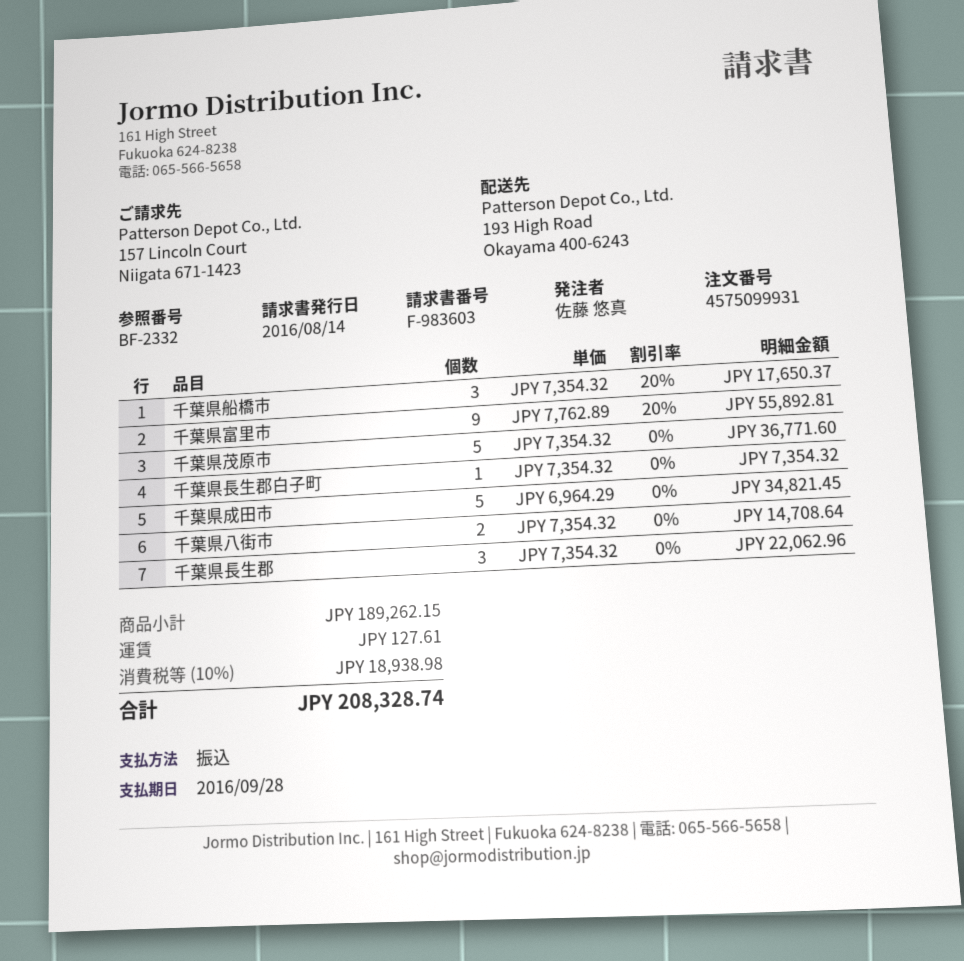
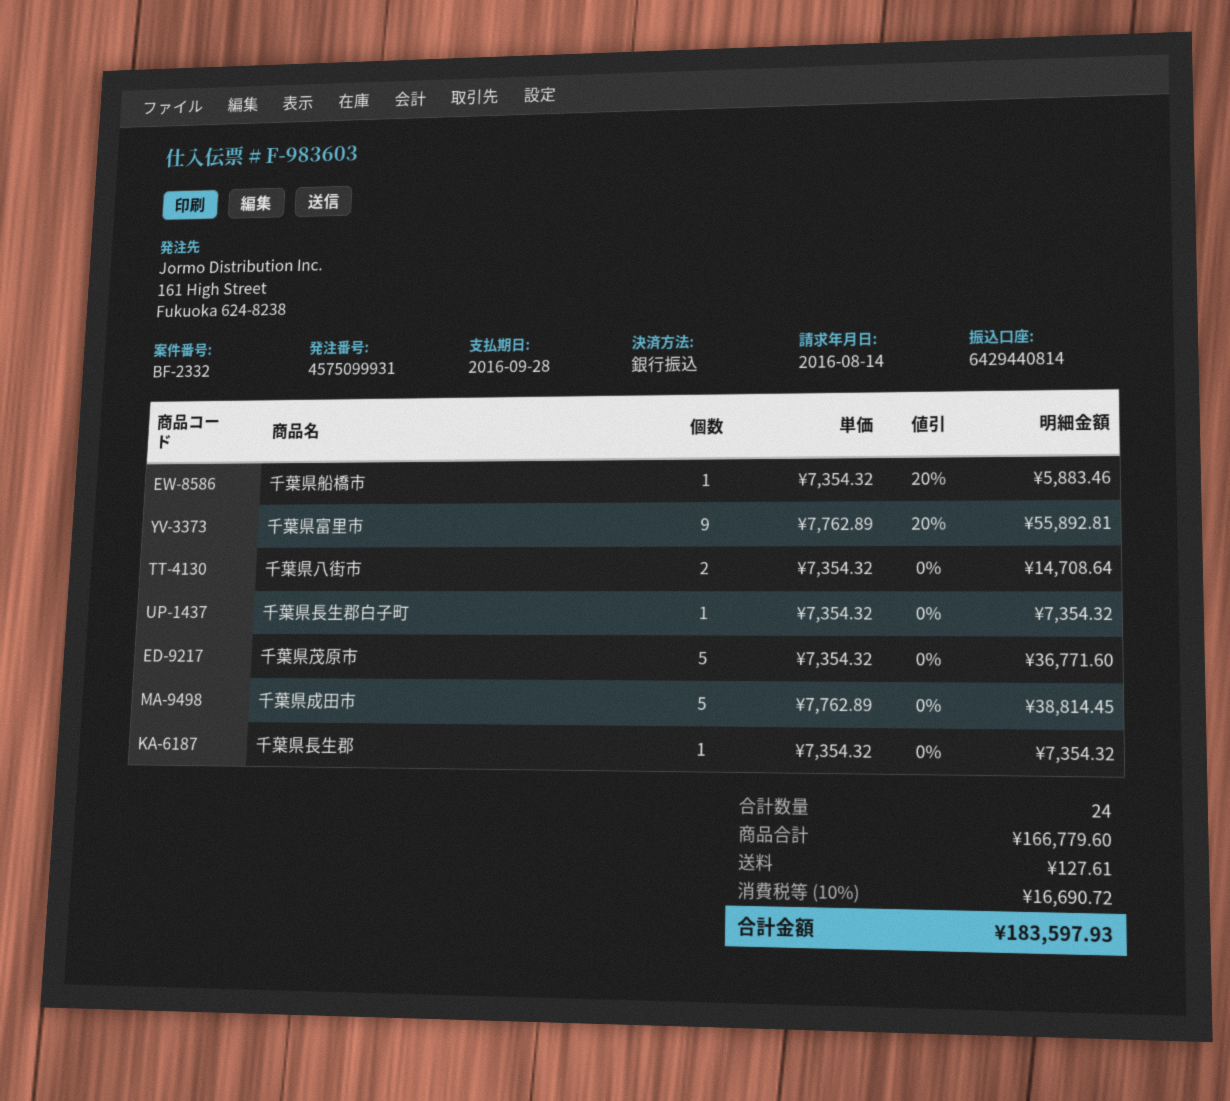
千葉県船橋市: 3 x 7354.32 - 20% = 17650.37 -> 1 x 7354.32 - 20% = 5883.46
千葉県成田市: 5 x 6964.29 = 34821.45 -> 5 x 7762.89 = 38814.45
千葉県長生郡: 3 x 7354.32 = 22062.96 -> 1 x 7354.32 = 7354.32
subtotal: 189262.15 -> 166779.60
tax: 10% = 18938.98 -> 10% = 16690.72
total: 208328.74 -> 183597.93

